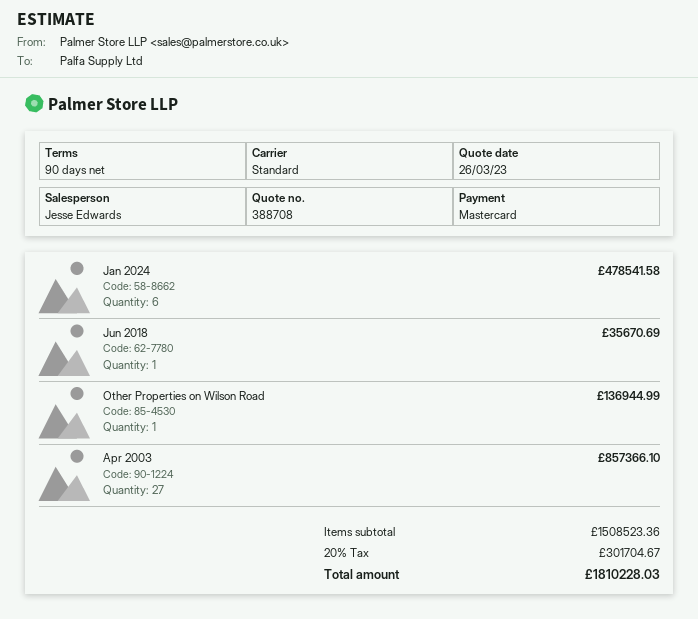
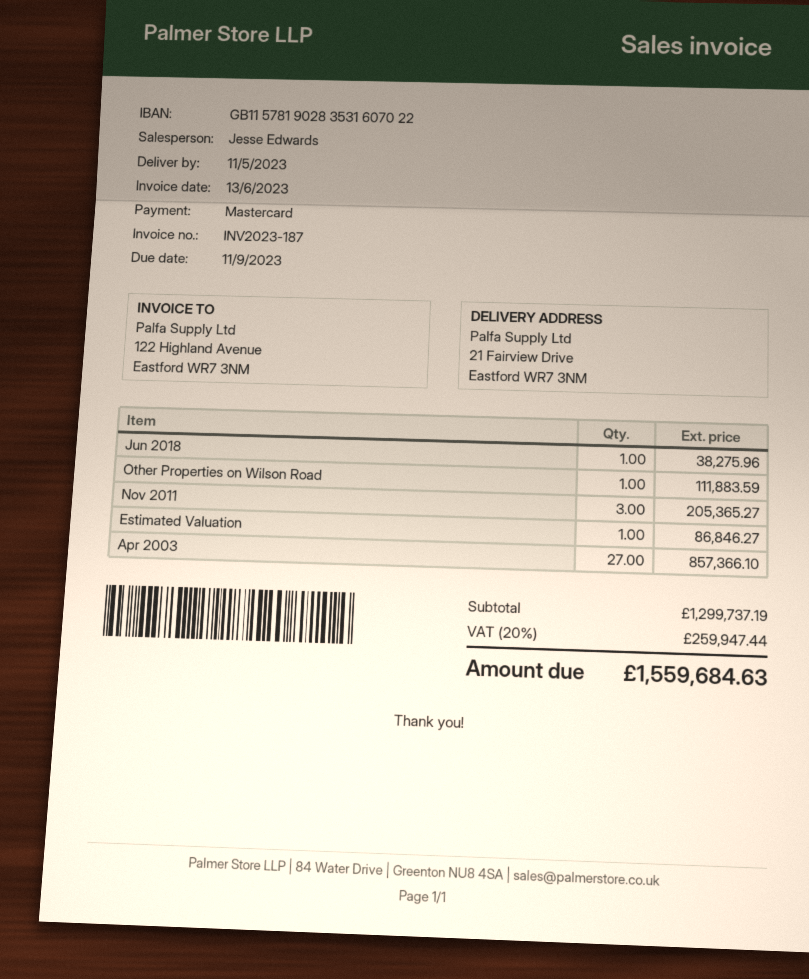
Jan 2024: 6 for 478541.58 -> none
Jun 2018: 1 for 35670.69 -> 1 for 38275.96
Other Properties on Wilson Road: 1 for 136944.99 -> 1 for 111883.59
Nov 2011: none -> 3 for 205365.27
Estimated Valuation: none -> 1 for 86846.27
subtotal: 1508523.36 -> 1299737.19
tax: 20% = 301704.67 -> 20% = 259947.44
total: 1810228.03 -> 1559684.63

